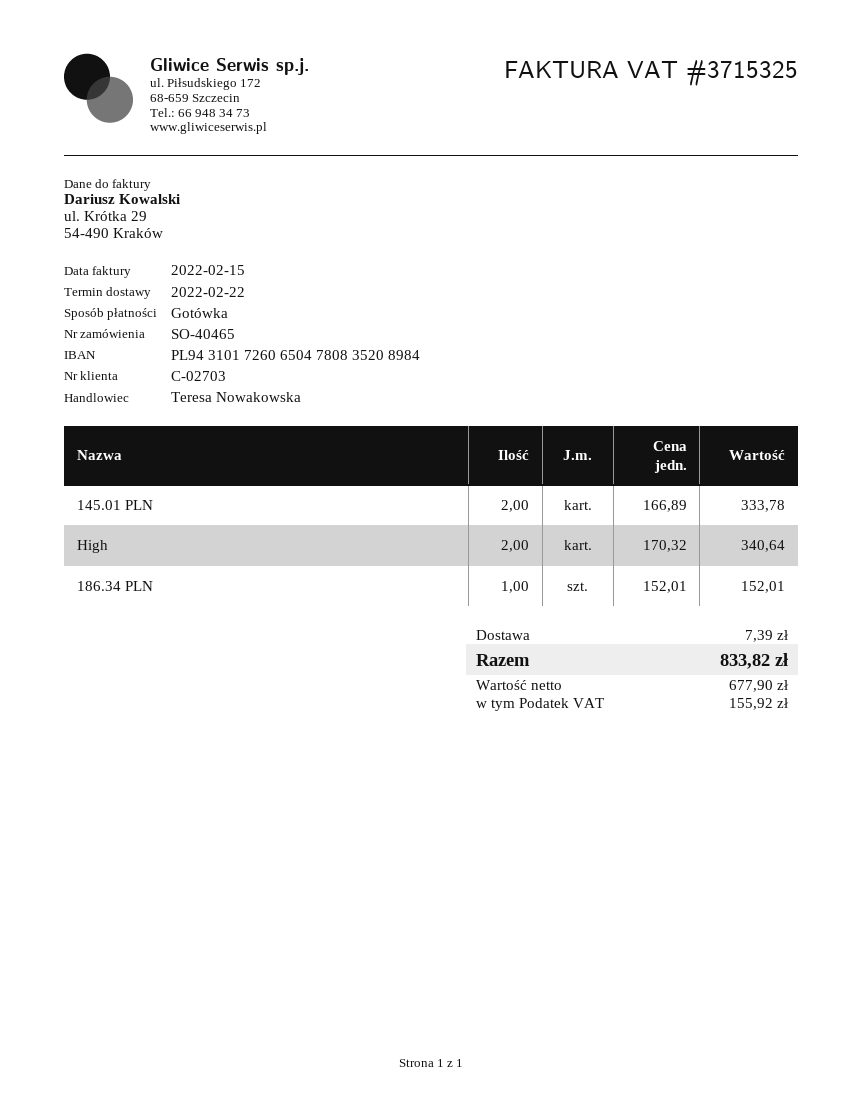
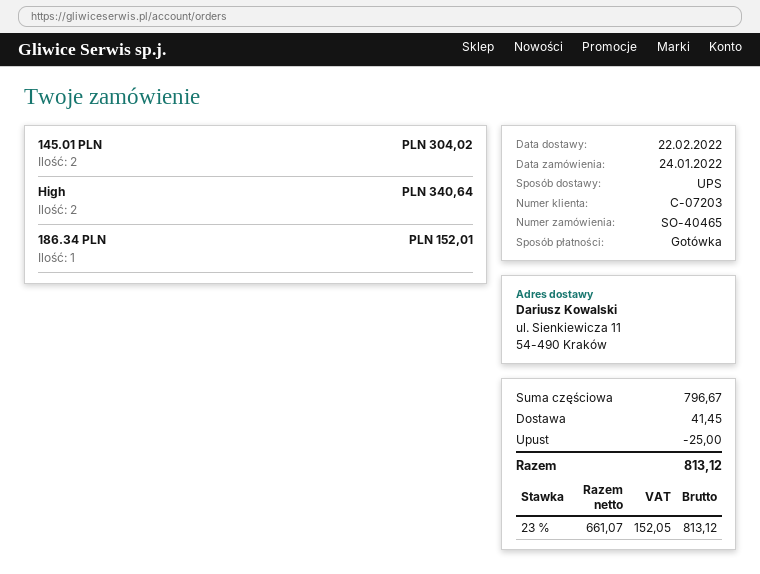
customer number: C-02703 -> C-07203
145.01 PLN: 2 for 333.78 -> 2 for 304.02
discount: none -> 25.00
shipping: 7.39 -> 41.45
net: 677.90 -> 661.07
tax: 155.92 -> 152.05
total: 833.82 -> 813.12

